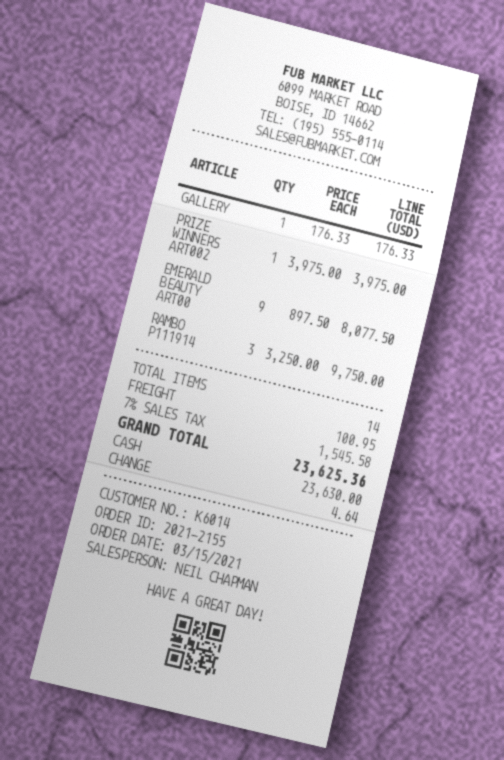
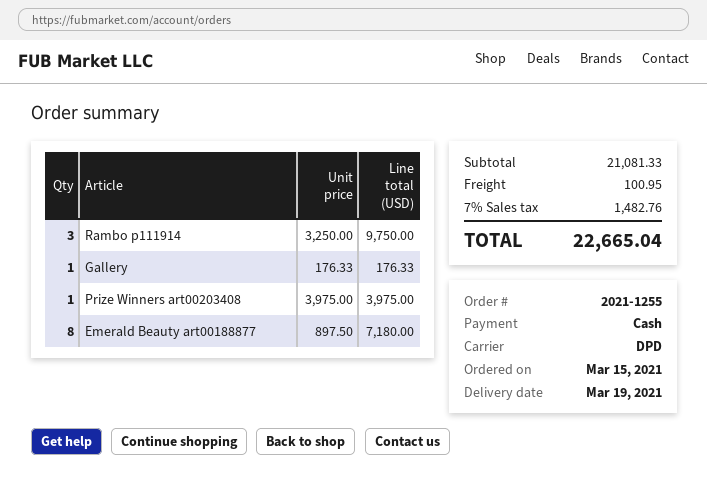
order number: 2021-2155 -> 2021-1255
EMERALD BEAUTY ART00: 9 x 897.50 = 8077.50 -> 8 x 897.50 = 7180.00
tax: 7% = 1545.58 -> 7% = 1482.76
total: 23625.36 -> 22665.04

